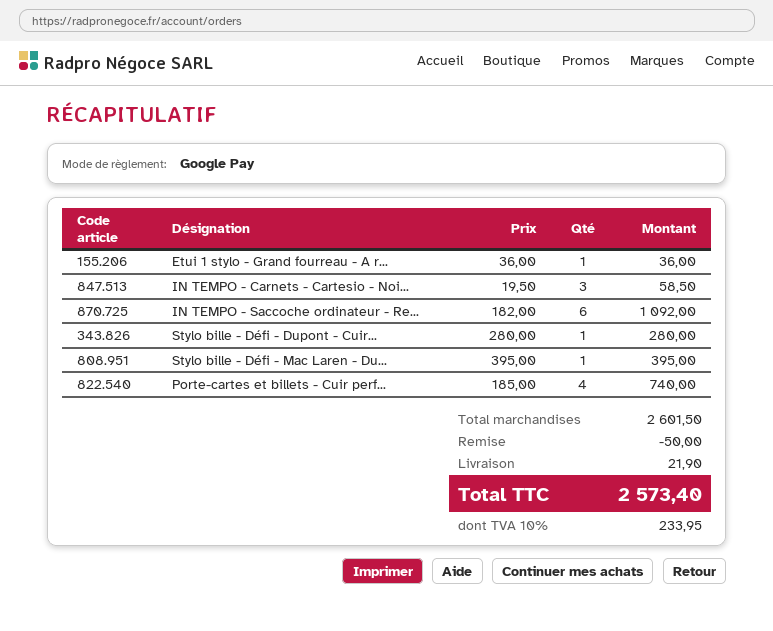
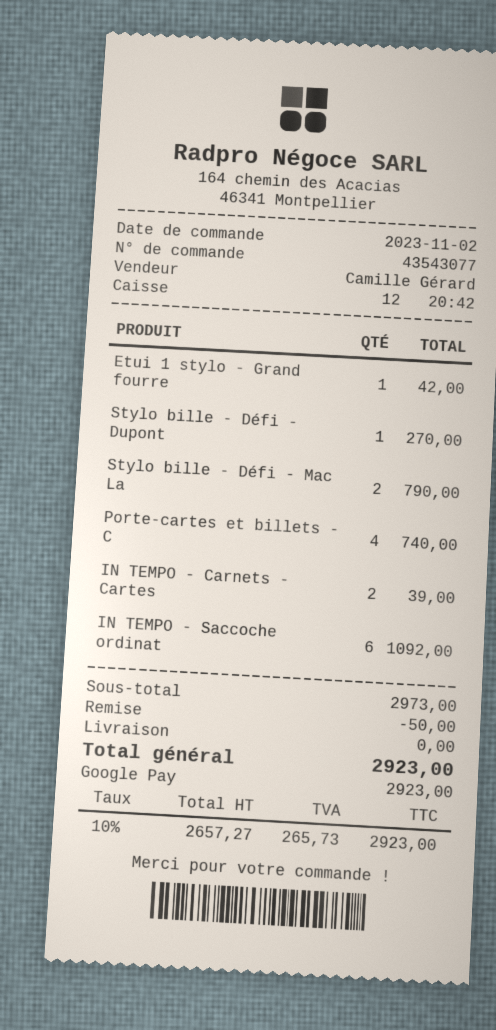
Etui 1 stylo - Grand fourreau - A r...: 1 for 36.00 -> 1 for 42.00
IN TEMPO - Carnets - Cartesio - Noi...: 3 for 58.50 -> 2 for 39.00
Stylo bille - Défi - Dupont - Cuir...: 1 for 280.00 -> 1 for 270.00
Stylo bille - Défi - Mac Laren - Du...: 1 for 395.00 -> 2 for 790.00
subtotal: 2601.50 -> 2973.00
shipping: 21.90 -> 0.00
tax: 10% = 233.95 -> 10% = 265.73
total: 2573.40 -> 2923.00

